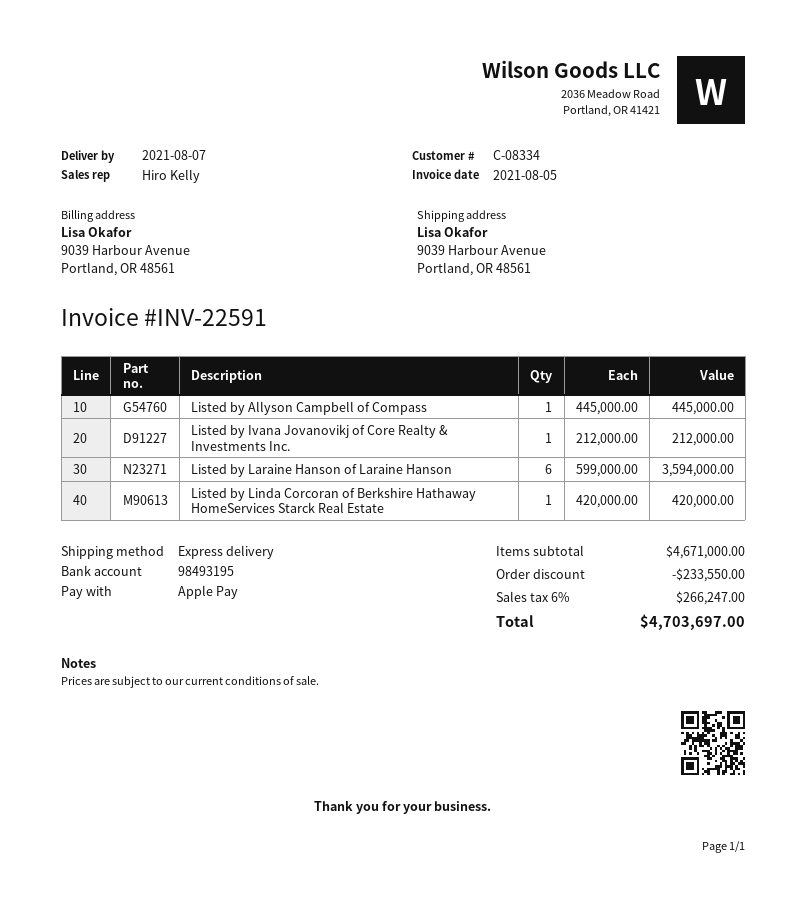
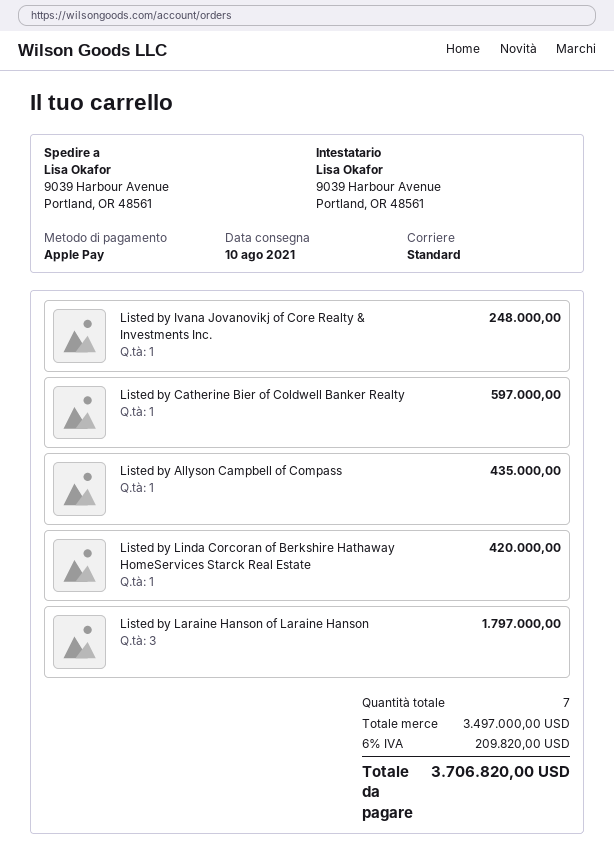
delivery date: 2021-08-07 -> 2021-08-10
shipping method: express -> standard
Listed by Allyson Campbell of Compass: 1 for 445000.00 -> 1 for 435000.00
Listed by Ivana Jovanovikj of Core Realty & Investments Inc.: 1 for 212000.00 -> 1 for 248000.00
Listed by Laraine Hanson of Laraine Hanson: 6 for 3594000.00 -> 3 for 1797000.00
Listed by Catherine Bier of Coldwell Banker Realty: none -> 1 for 597000.00
subtotal: 4671000.00 -> 3497000.00
discount: 233550.00 -> none
tax: 6% = 266247.00 -> 6% = 209820.00
total: 4703697.00 -> 3706820.00

